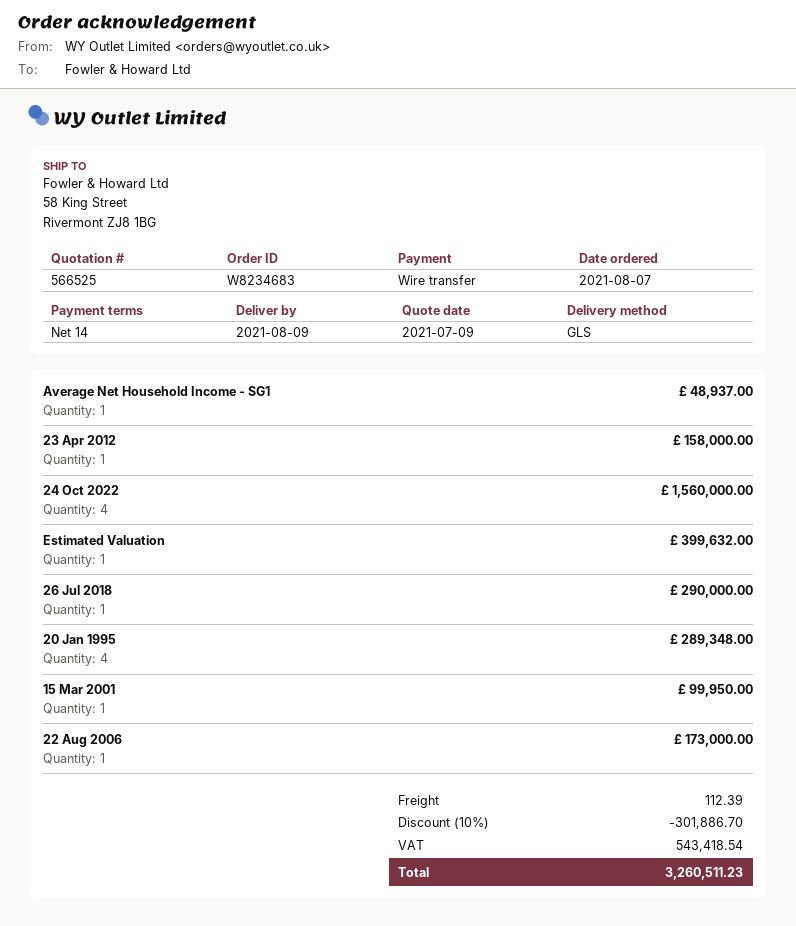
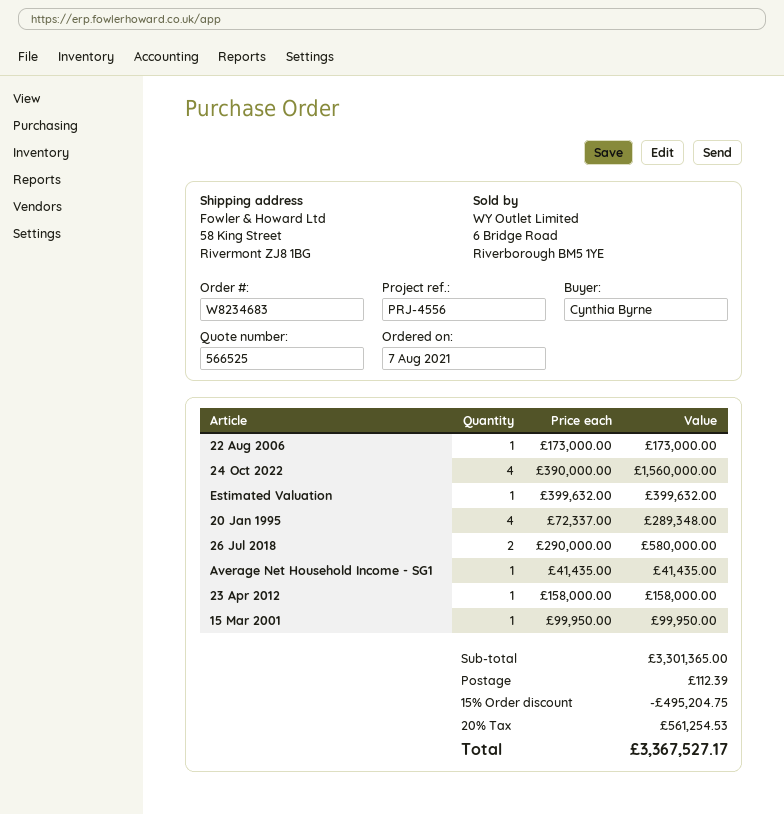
Average Net Household Income - SG1: 1 for 48937.00 -> 1 for 41435.00
26 Jul 2018: 1 for 290000.00 -> 2 for 580000.00
discount: 10% = 301886.70 -> 15% = 495204.75
tax: 543418.54 -> 561254.53
total: 3260511.23 -> 3367527.17

